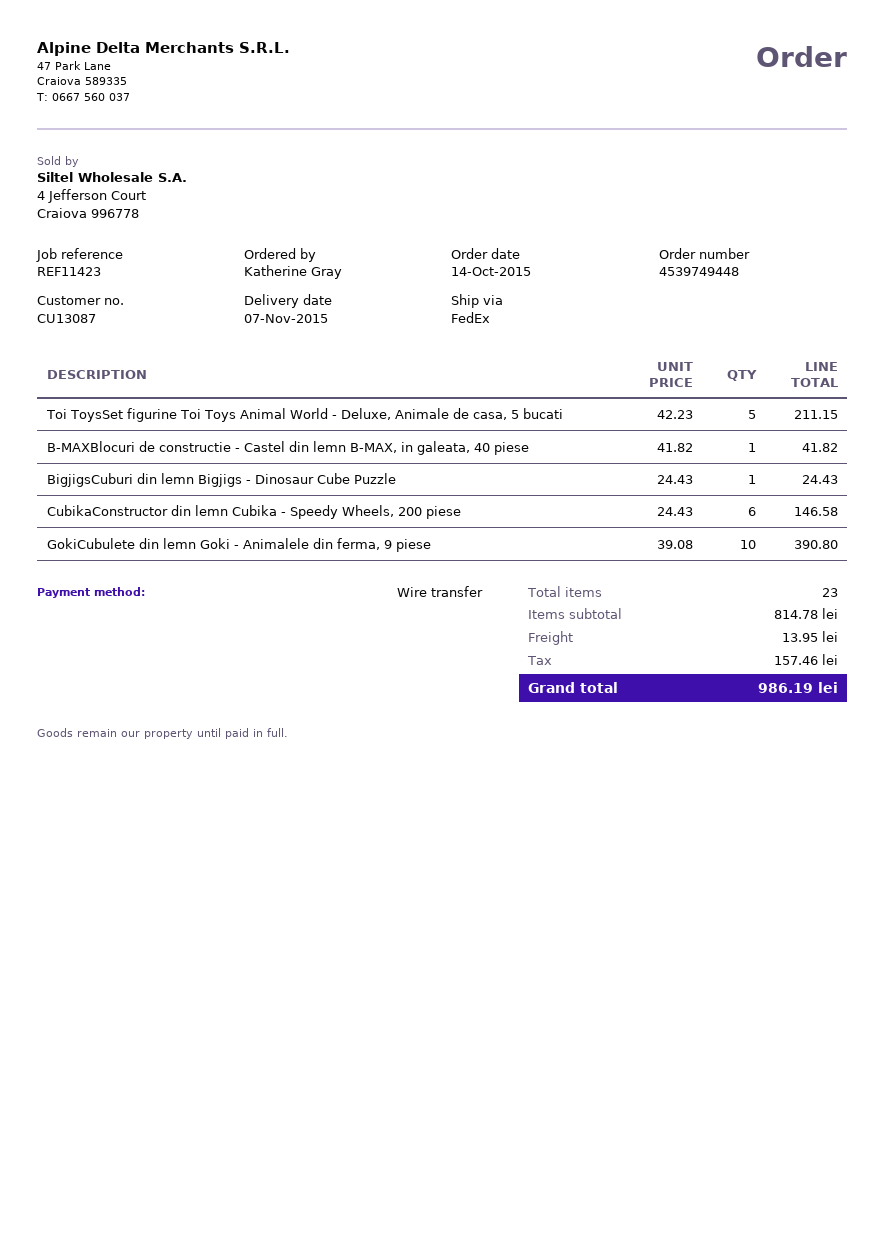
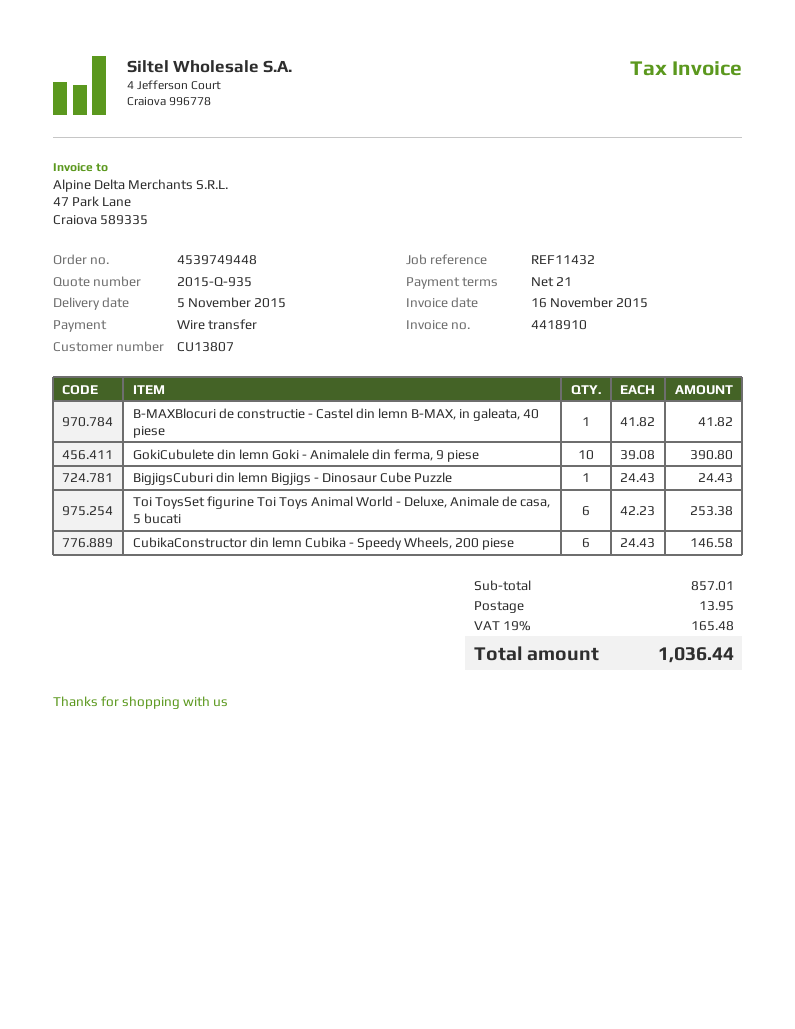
delivery date: 2015-11-07 -> 2015-11-05
customer number: CU13087 -> CU13807
reference: REF11423 -> REF11432
Toi ToysSet figurine Тoi Toys Animal World - Deluxe, Animale de casa, 5 bucati: 5 x 42.23 = 211.15 -> 6 x 42.23 = 253.38
subtotal: 814.78 -> 857.01
tax: 157.46 -> 165.48
total: 986.19 -> 1036.44

